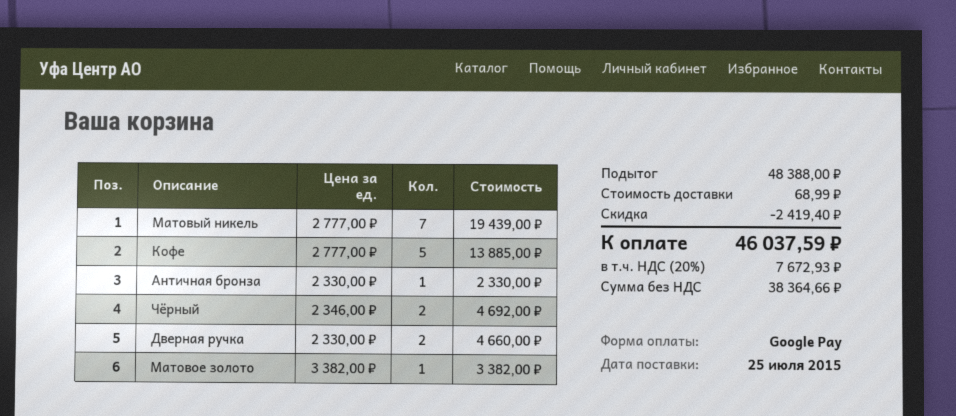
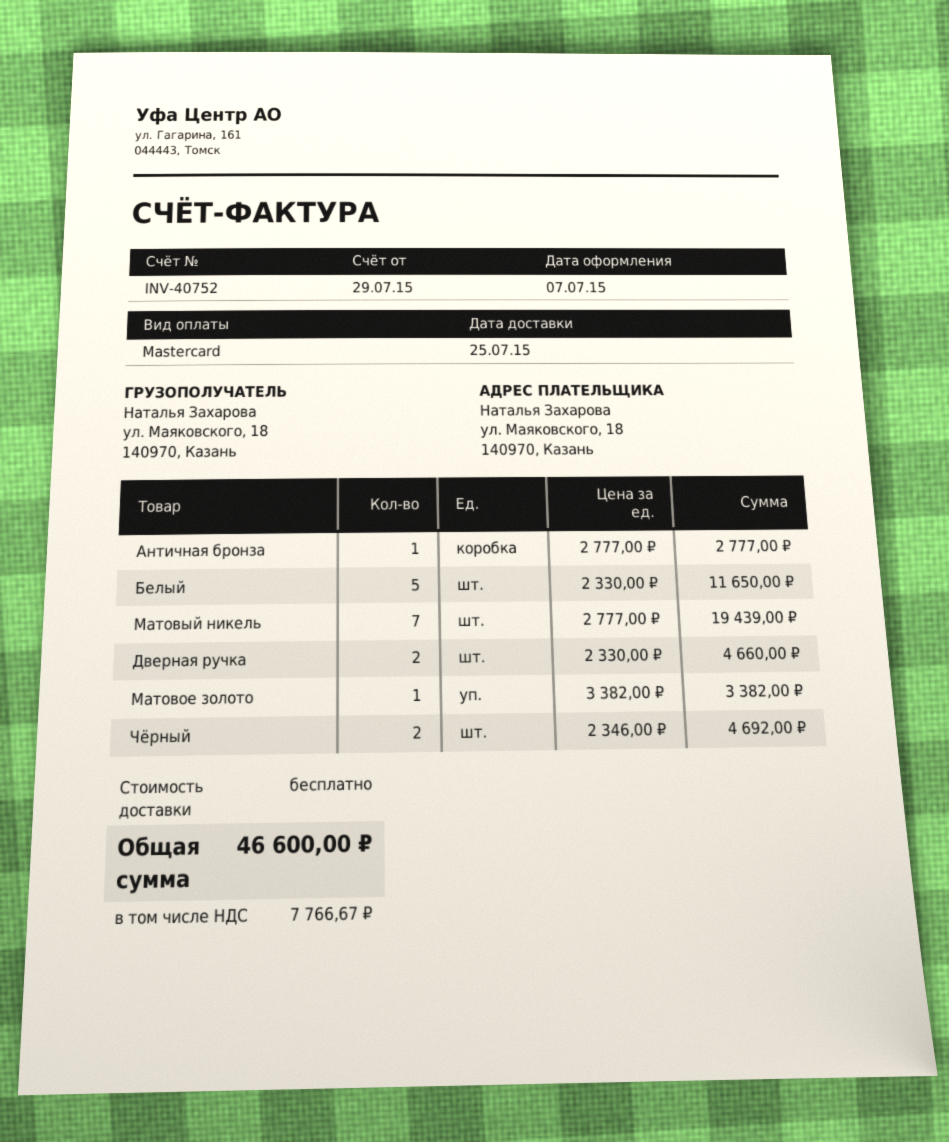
payment method: Google Pay -> Mastercard
Кофе: 5 x 2777.00 = 13885.00 -> none
Античная бронза: 1 x 2330.00 = 2330.00 -> 1 x 2777.00 = 2777.00
Белый: none -> 5 x 2330.00 = 11650.00
discount: 2419.40 -> none
shipping: 68.99 -> 0.00
tax: 7672.93 -> 7766.67
total: 46037.59 -> 46600.00

